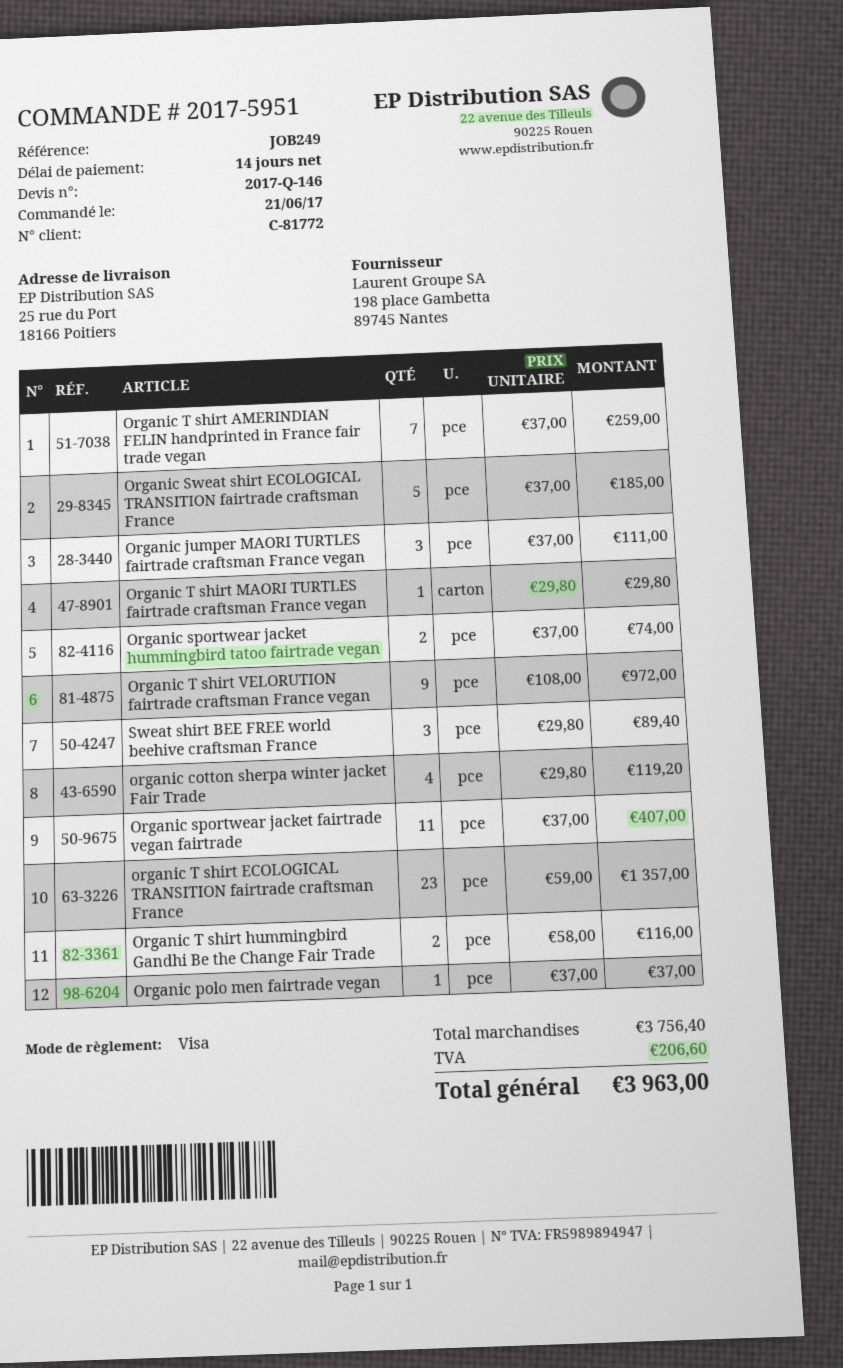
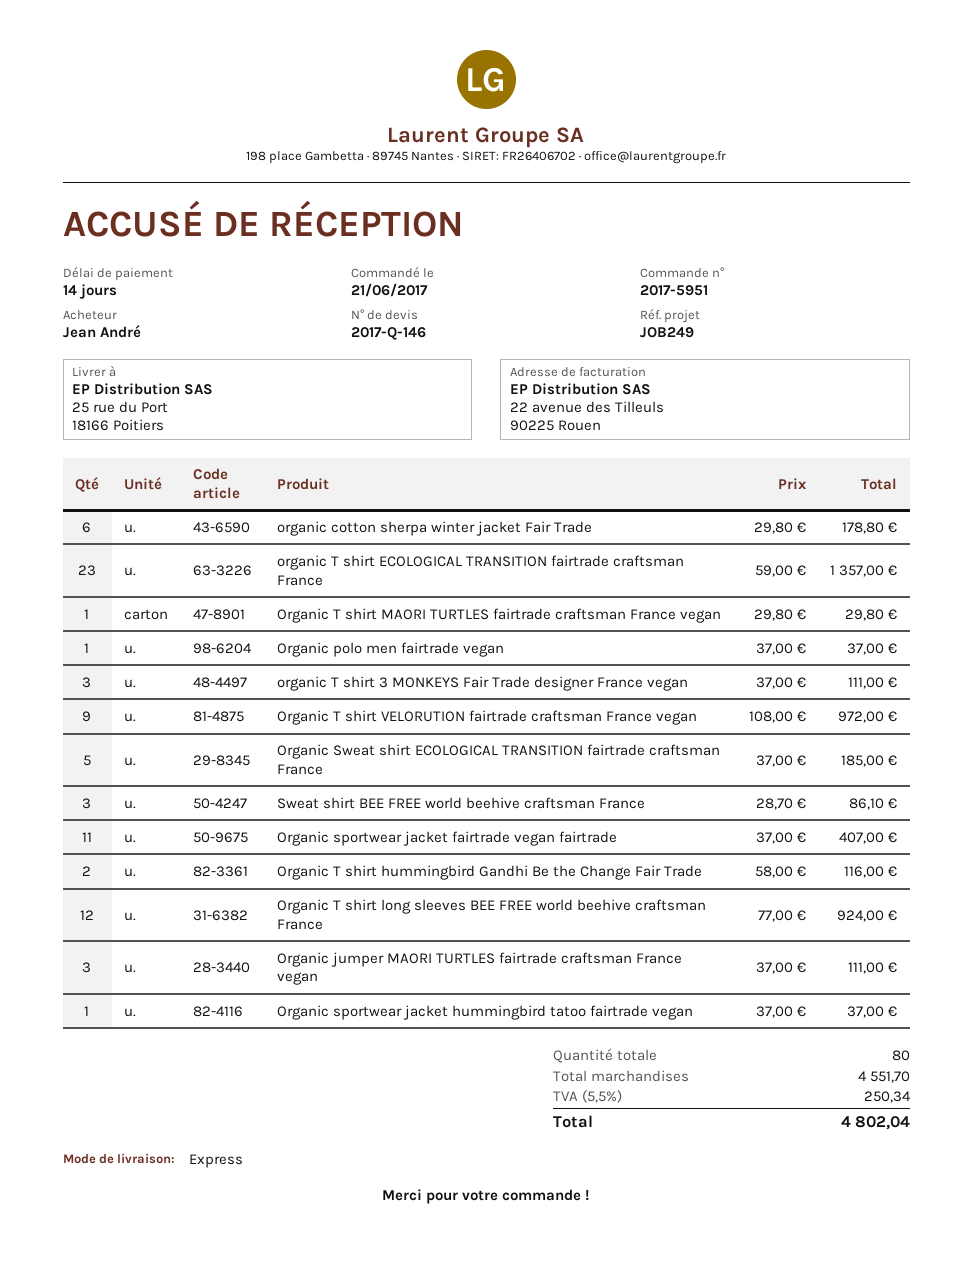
Organic T shirt AMERINDIAN FELIN handprinted in France fair trade vegan: 7 x 37.00 = 259.00 -> none
Organic sportwear jacket hummingbird tatoo fairtrade vegan: 2 x 37.00 = 74.00 -> 1 x 37.00 = 37.00
Sweat shirt BEE FREE world beehive craftsman France: 3 x 29.80 = 89.40 -> 3 x 28.70 = 86.10
organic cotton sherpa winter jacket Fair Trade: 4 x 29.80 = 119.20 -> 6 x 29.80 = 178.80
organic T shirt 3 MONKEYS Fair Trade designer France vegan: none -> 3 x 37.00 = 111.00
Organic T shirt long sleeves BEE FREE world beehive craftsman France: none -> 12 x 77.00 = 924.00
subtotal: 3756.40 -> 4551.70
tax: 206.60 -> 250.34
total: 3963.00 -> 4802.04

